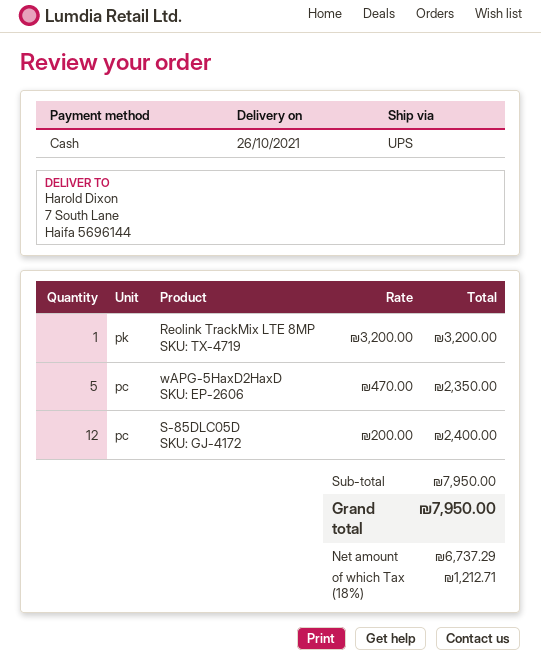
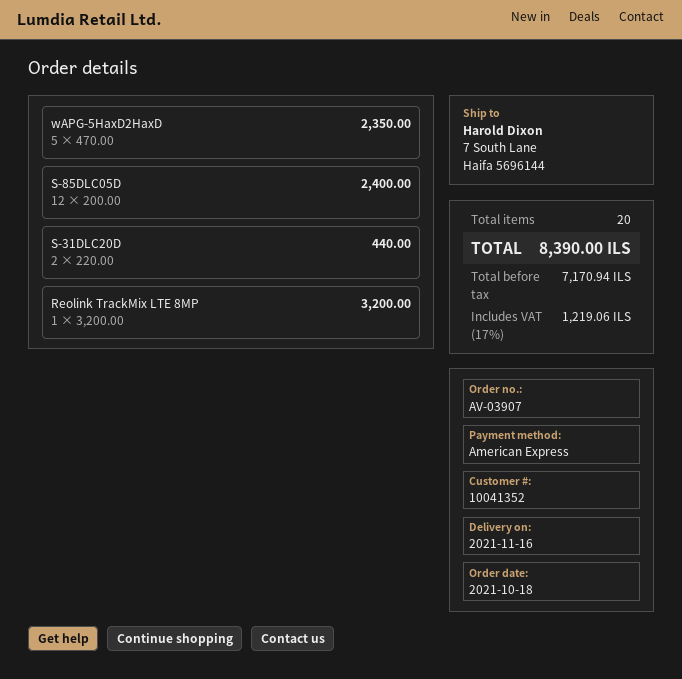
delivery date: 2021-10-26 -> 2021-11-16
payment method: cash -> American Express
S-31DLC20D: none -> 2 x 220.00 = 440.00
net: 6737.29 -> 7170.94
tax: 18% = 1212.71 -> 17% = 1219.06
total: 7950.00 -> 8390.00

